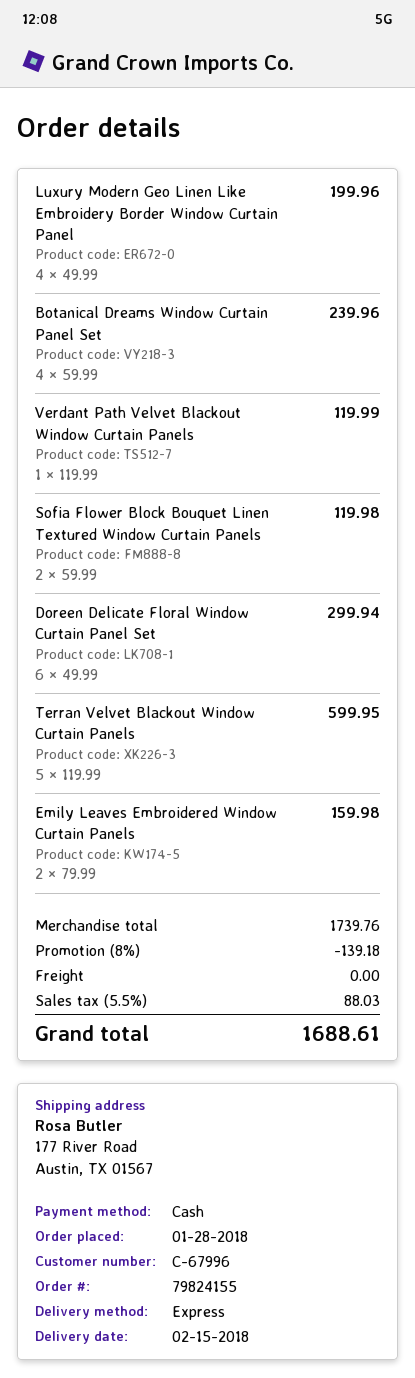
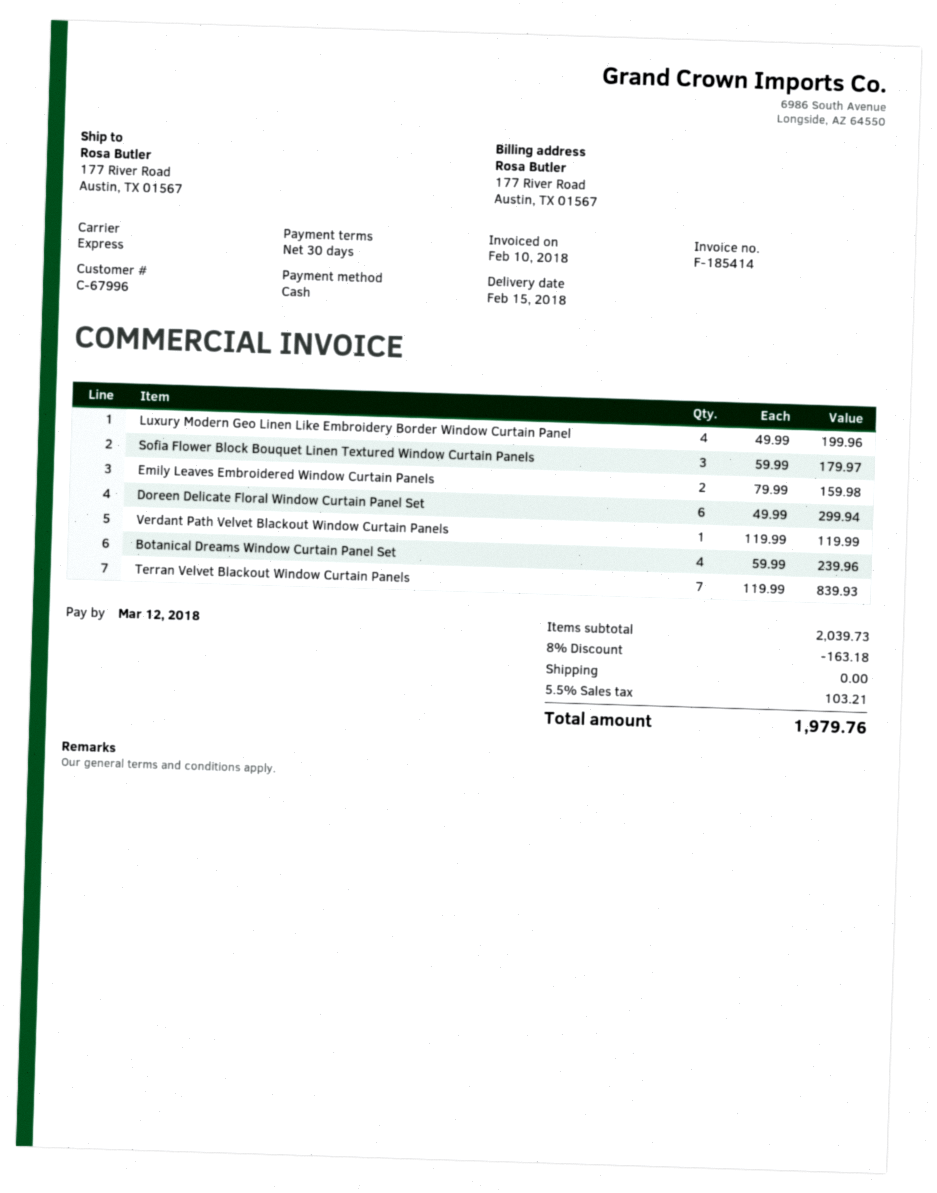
Sofia Flower Block Bouquet Linen Textured Window Curtain Panels: 2 x 59.99 = 119.98 -> 3 x 59.99 = 179.97
Terran Velvet Blackout Window Curtain Panels: 5 x 119.99 = 599.95 -> 7 x 119.99 = 839.93
subtotal: 1739.76 -> 2039.73
discount: 8% = 139.18 -> 8% = 163.18
tax: 5.5% = 88.03 -> 5.5% = 103.21
total: 1688.61 -> 1979.76

